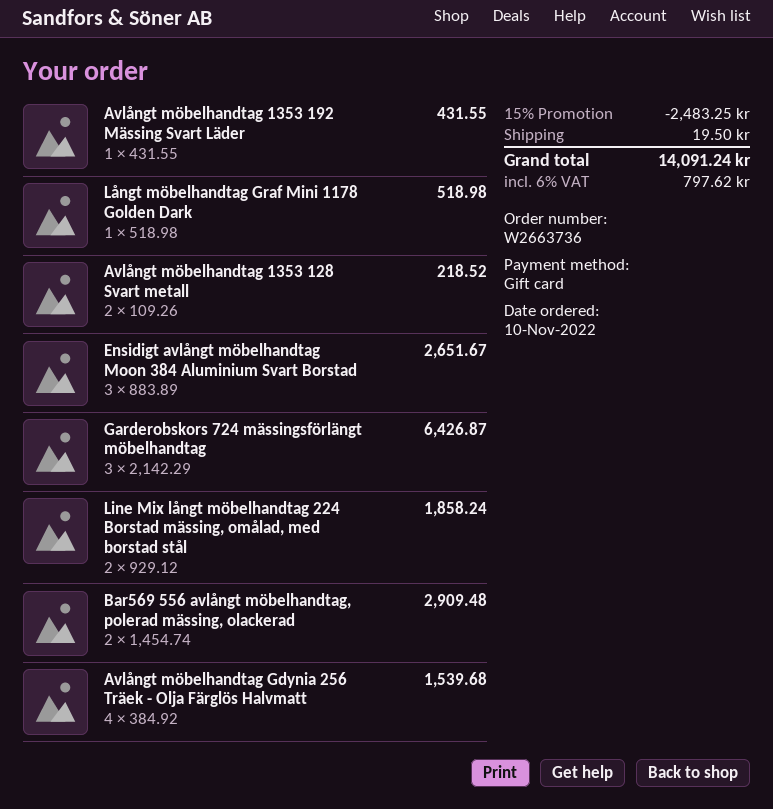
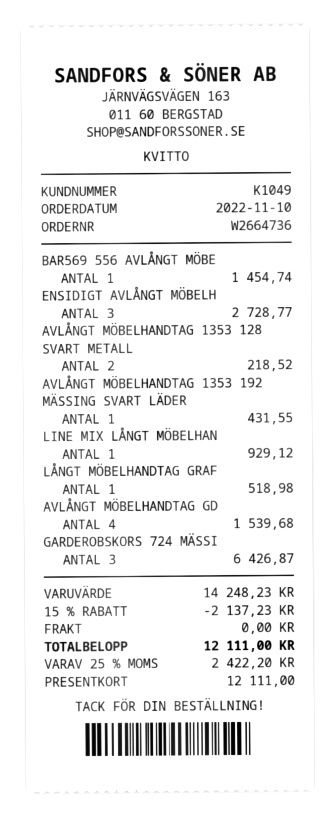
order number: W2663736 -> W2664736
Ensidigt avlångt möbelhandtag Moon 384 Aluminium Svart Borstad: 3 for 2651.67 -> 3 for 2728.77
Line Mix långt möbelhandtag 224 Borstad mässing, omålad, med borstad stål: 2 for 1858.24 -> 1 for 929.12
Bar569 556 avlångt möbelhandtag, polerad mässing, olackerad: 2 for 2909.48 -> 1 for 1454.74
discount: 15% = 2483.25 -> 15% = 2137.23
shipping: 19.50 -> 0.00
tax: 6% = 797.62 -> 25% = 2422.20
total: 14091.24 -> 12111.00

